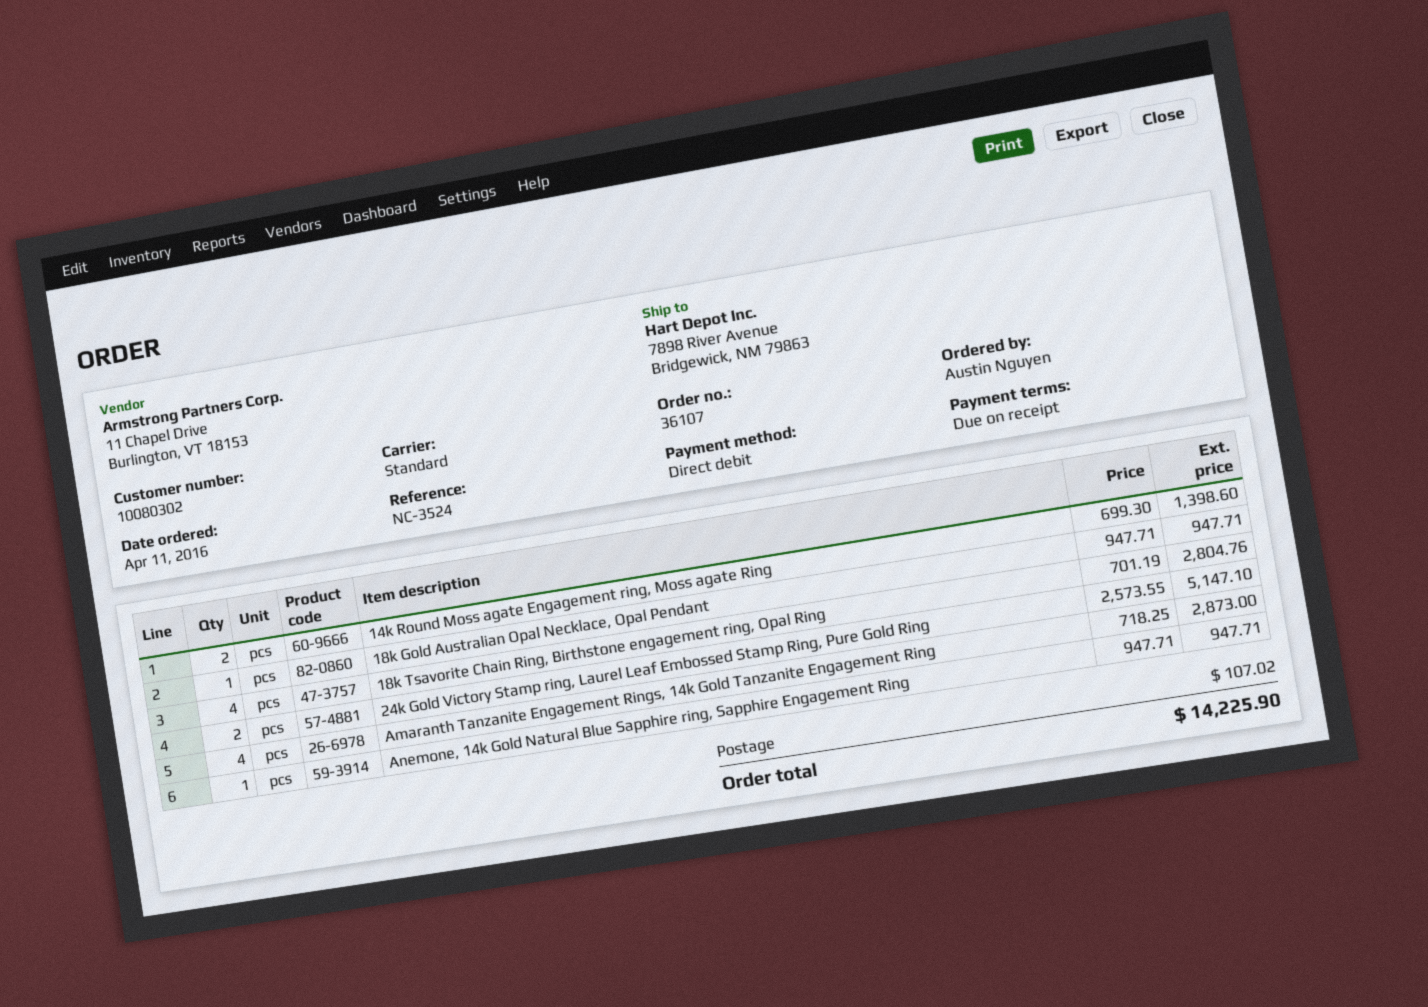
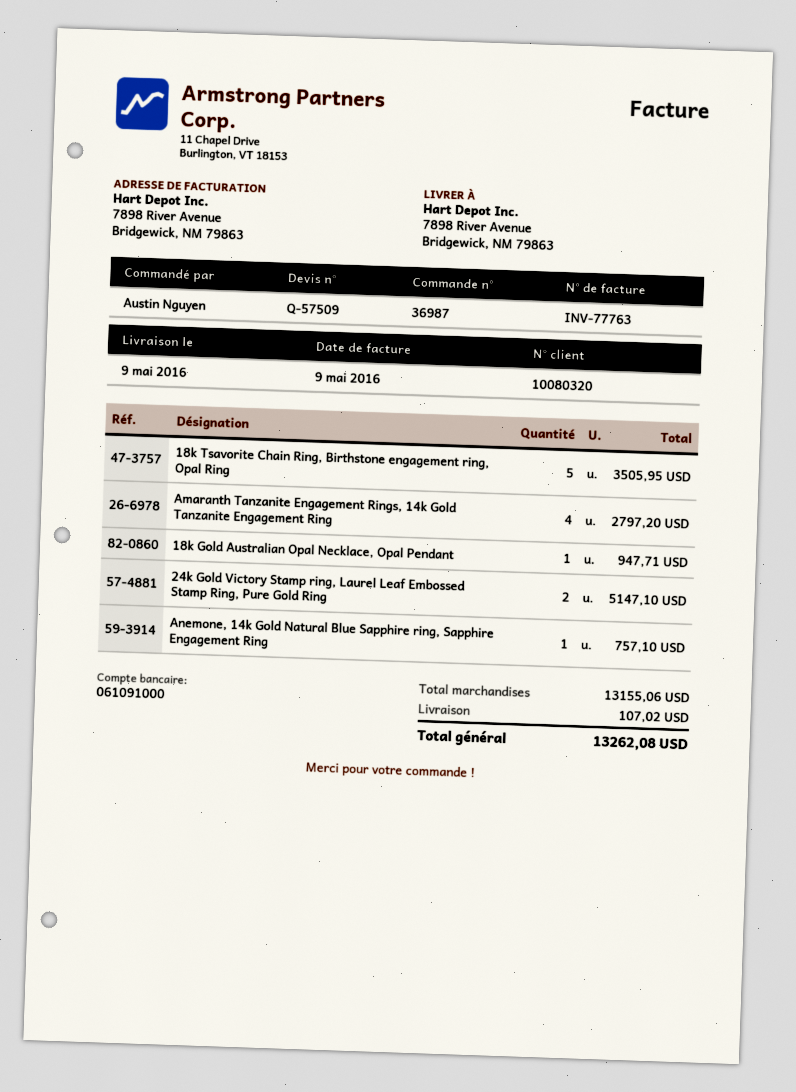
order number: 36107 -> 36987
customer number: 10080302 -> 10080320
14k Round Moss agate Engagement ring, Moss agate Ring: 2 for 1398.60 -> none
18k Tsavorite Chain Ring, Birthstone engagement ring, Opal Ring: 4 for 2804.76 -> 5 for 3505.95
Amaranth Tanzanite Engagement Rings, 14k Gold Tanzanite Engagement Ring: 4 for 2873.00 -> 4 for 2797.20
Anemone, 14k Gold Natural Blue Sapphire ring, Sapphire Engagement Ring: 1 for 947.71 -> 1 for 757.10
total: 14225.90 -> 13262.08

